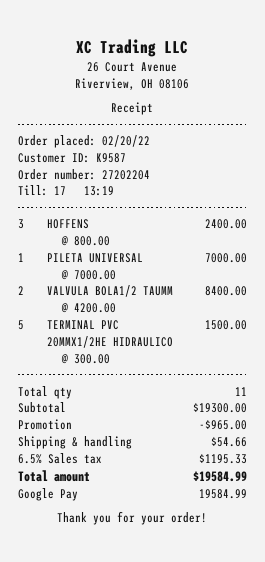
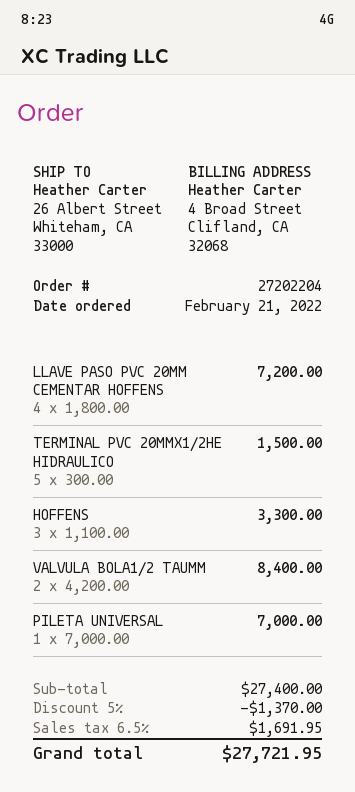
order date: 2022-02-20 -> 2022-02-21
HOFFENS: 3 x 800.00 = 2400.00 -> 3 x 1100.00 = 3300.00
LLAVE PASO PVC 20MM CEMENTAR HOFFENS: none -> 4 x 1800.00 = 7200.00
subtotal: 19300.00 -> 27400.00
discount: 965.00 -> 1370.00
shipping: 54.66 -> none
tax: 6.5% = 1195.33 -> 6.5% = 1691.95
total: 19584.99 -> 27721.95

